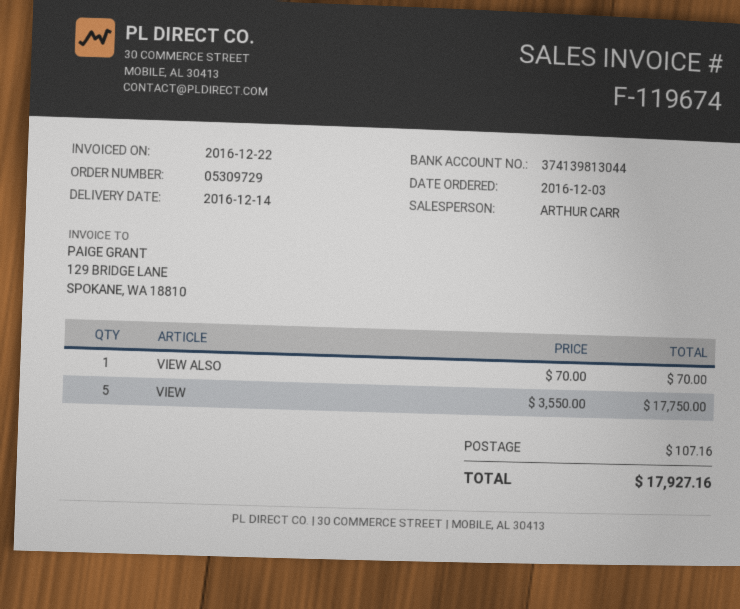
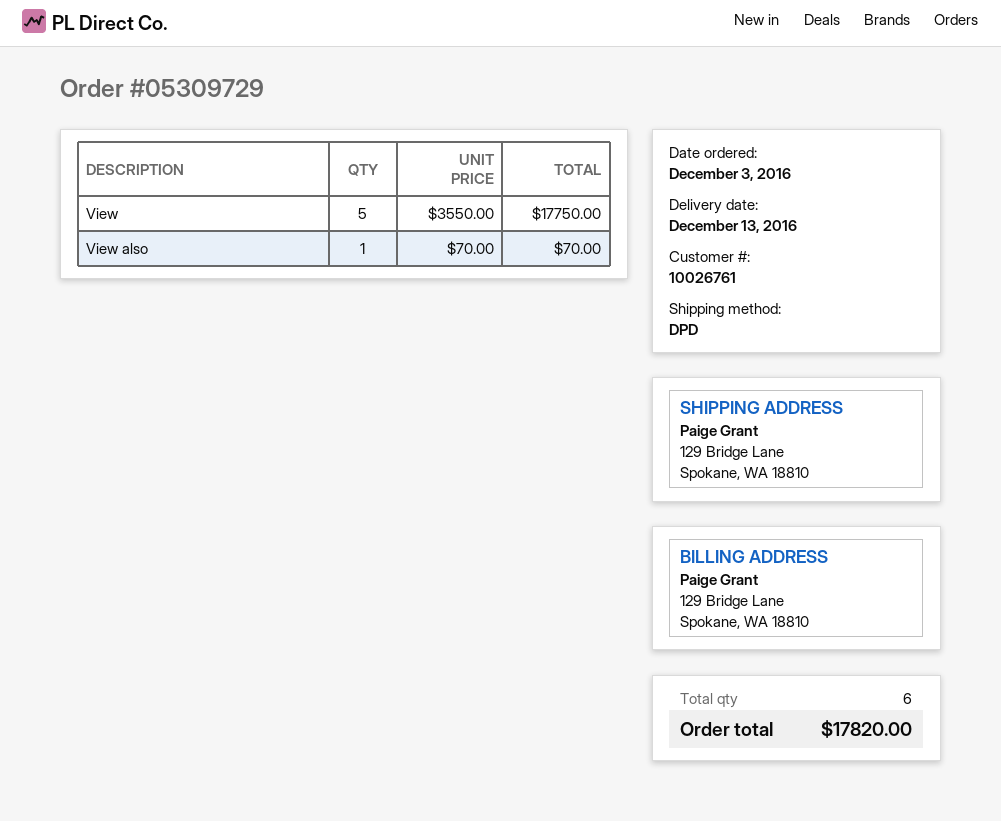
delivery date: 2016-12-14 -> 2016-12-13
shipping: 107.16 -> none
total: 17927.16 -> 17820.00

